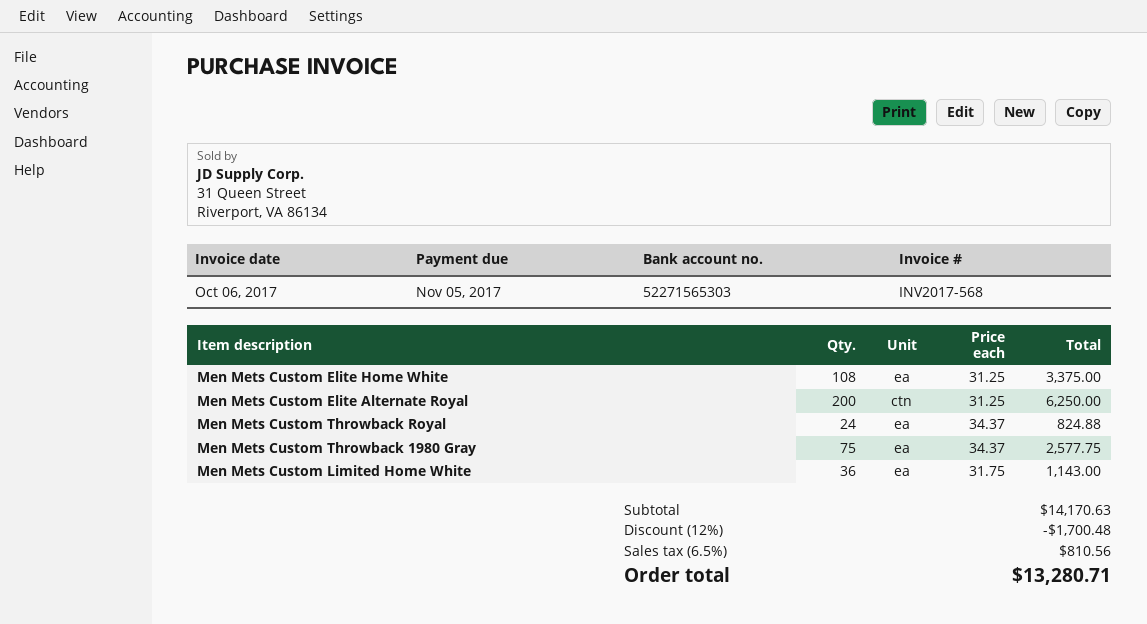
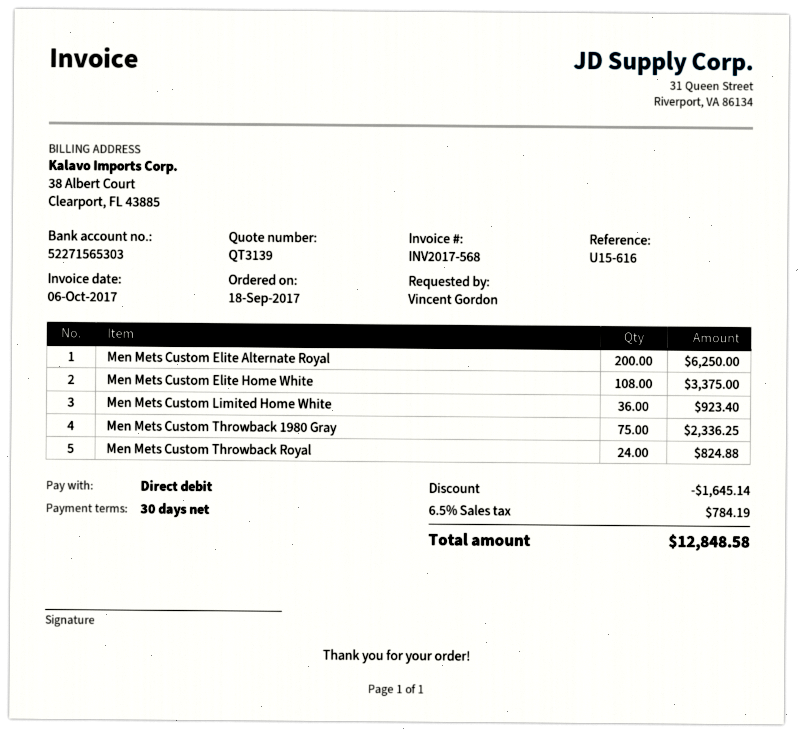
Men Mets Custom Throwback 1980 Gray: 75 for 2577.75 -> 75 for 2336.25
Men Mets Custom Limited Home White: 36 for 1143.00 -> 36 for 923.40
discount: 1700.48 -> 1645.14
tax: 6.5% = 810.56 -> 6.5% = 784.19
total: 13280.71 -> 12848.58

